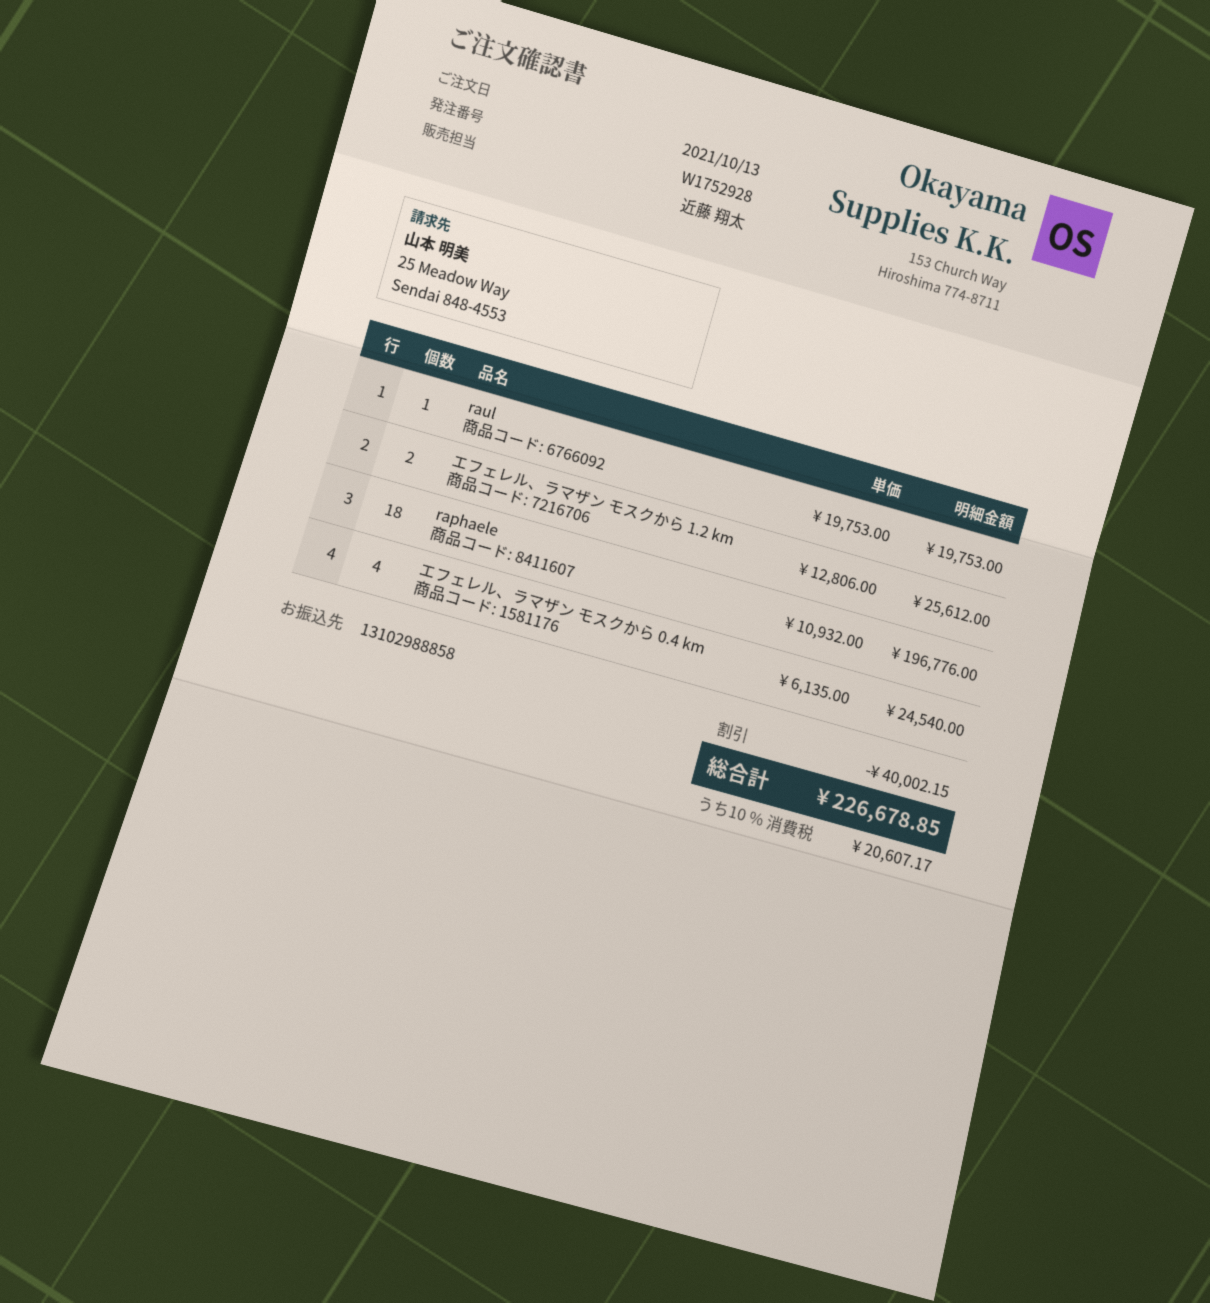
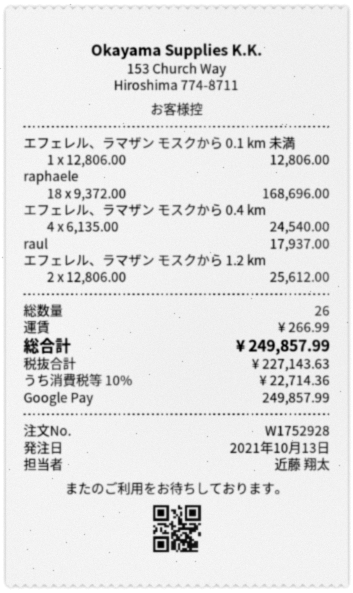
raul: 1 x 19753.00 = 19753.00 -> 1 x 17937.00 = 17937.00
raphaele: 18 x 10932.00 = 196776.00 -> 18 x 9372.00 = 168696.00
エフェレル、ラマザン モスクから 0.1 km 未満: none -> 1 x 12806.00 = 12806.00
discount: 40002.15 -> none
shipping: none -> 266.99
tax: 10% = 20607.17 -> 10% = 22714.36
total: 226678.85 -> 249857.99

